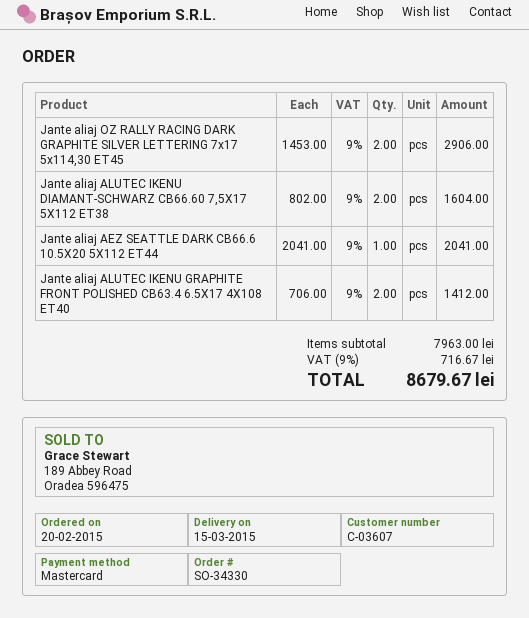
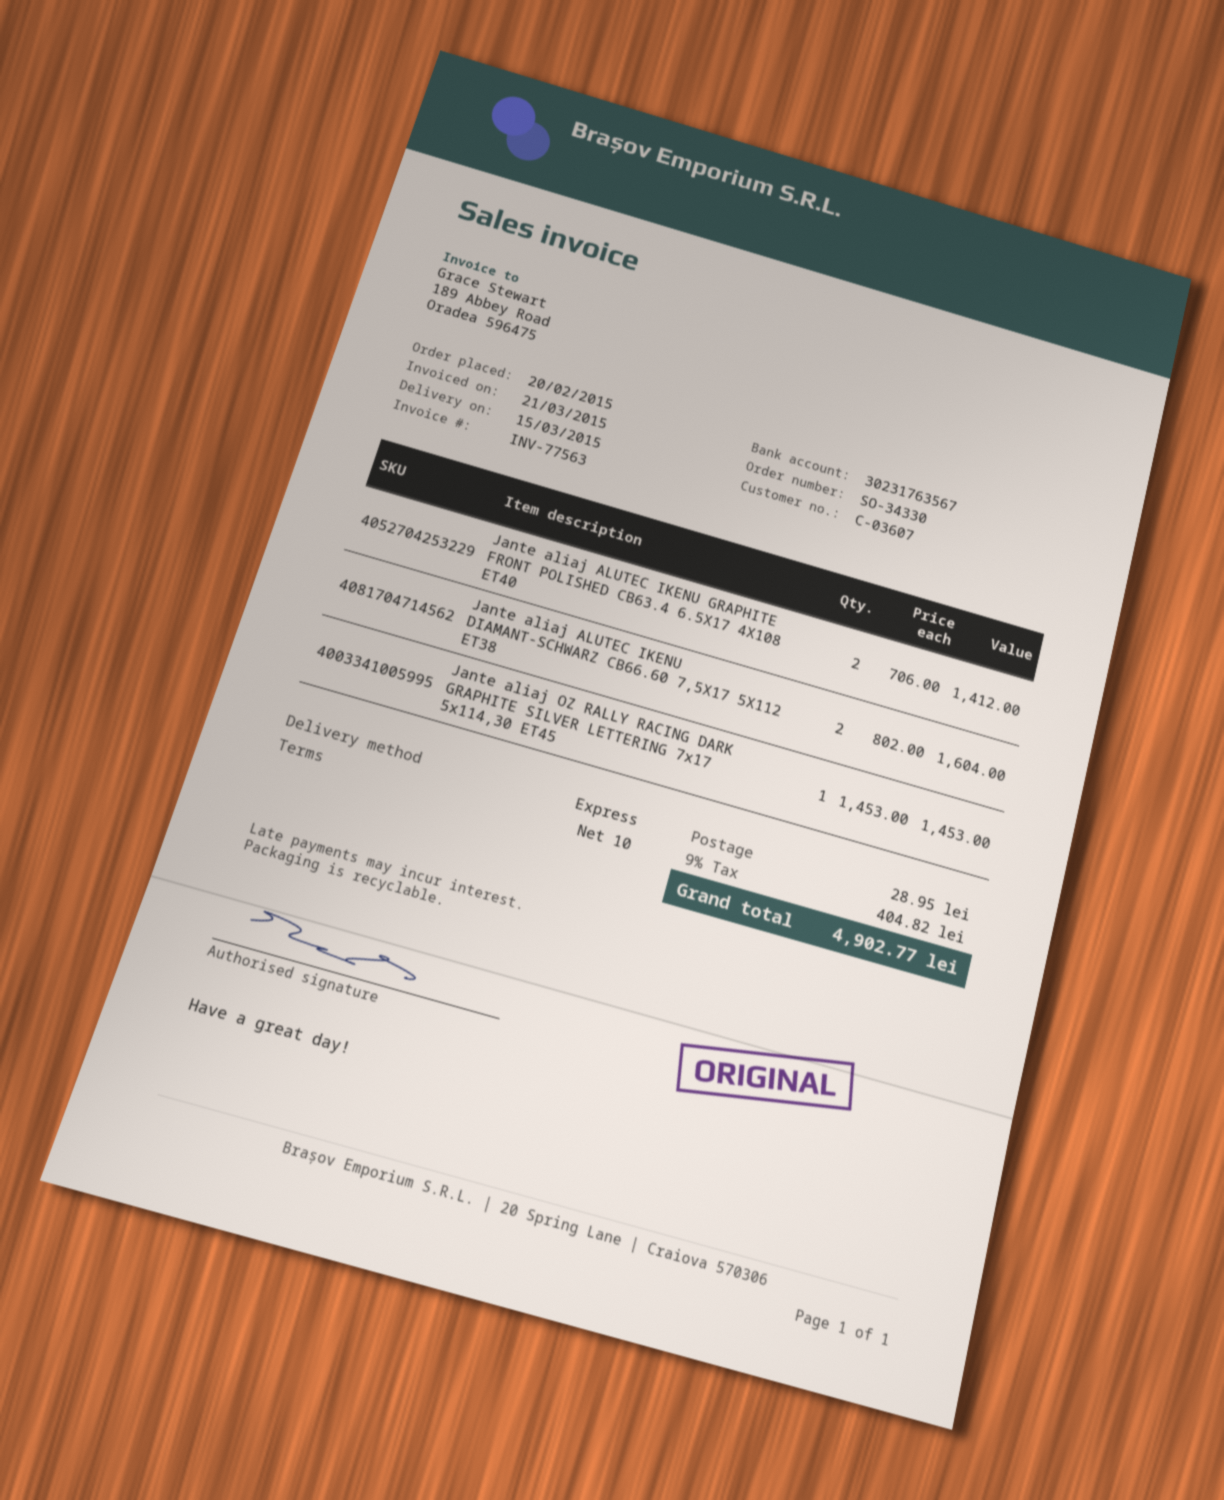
Jante aliaj OZ RALLY RACING DARK GRAPHITE SILVER LETTERING 7x17 5x114,30 ET45: 2 x 1453.00 = 2906.00 -> 1 x 1453.00 = 1453.00
Jante aliaj AEZ SEATTLE DARK CB66.6 10.5X20 5X112 ET44: 1 x 2041.00 = 2041.00 -> none
shipping: none -> 28.95
tax: 9% = 716.67 -> 9% = 404.82
total: 8679.67 -> 4902.77

